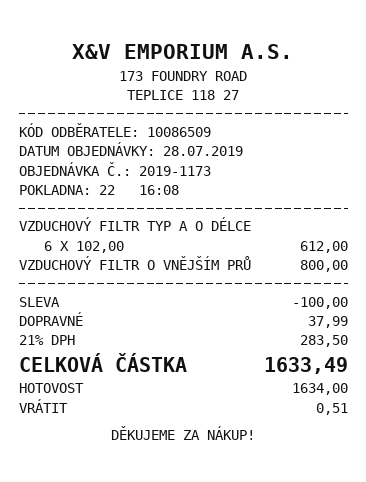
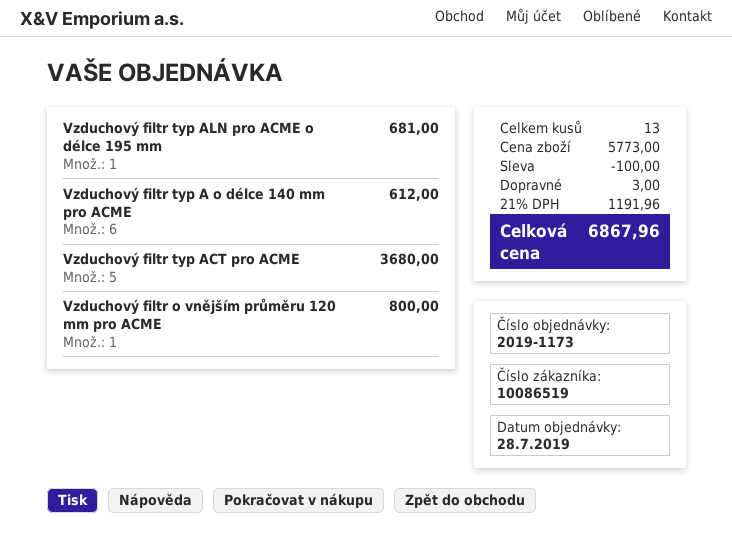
customer number: 10086509 -> 10086519
Vzduchový filtr typ ALN pro ACME o délce 195 mm: none -> 1 for 681.00
Vzduchový filtr typ ACT pro ACME: none -> 5 for 3680.00
shipping: 37.99 -> 3.00
tax: 21% = 283.50 -> 21% = 1191.96
total: 1633.49 -> 6867.96

